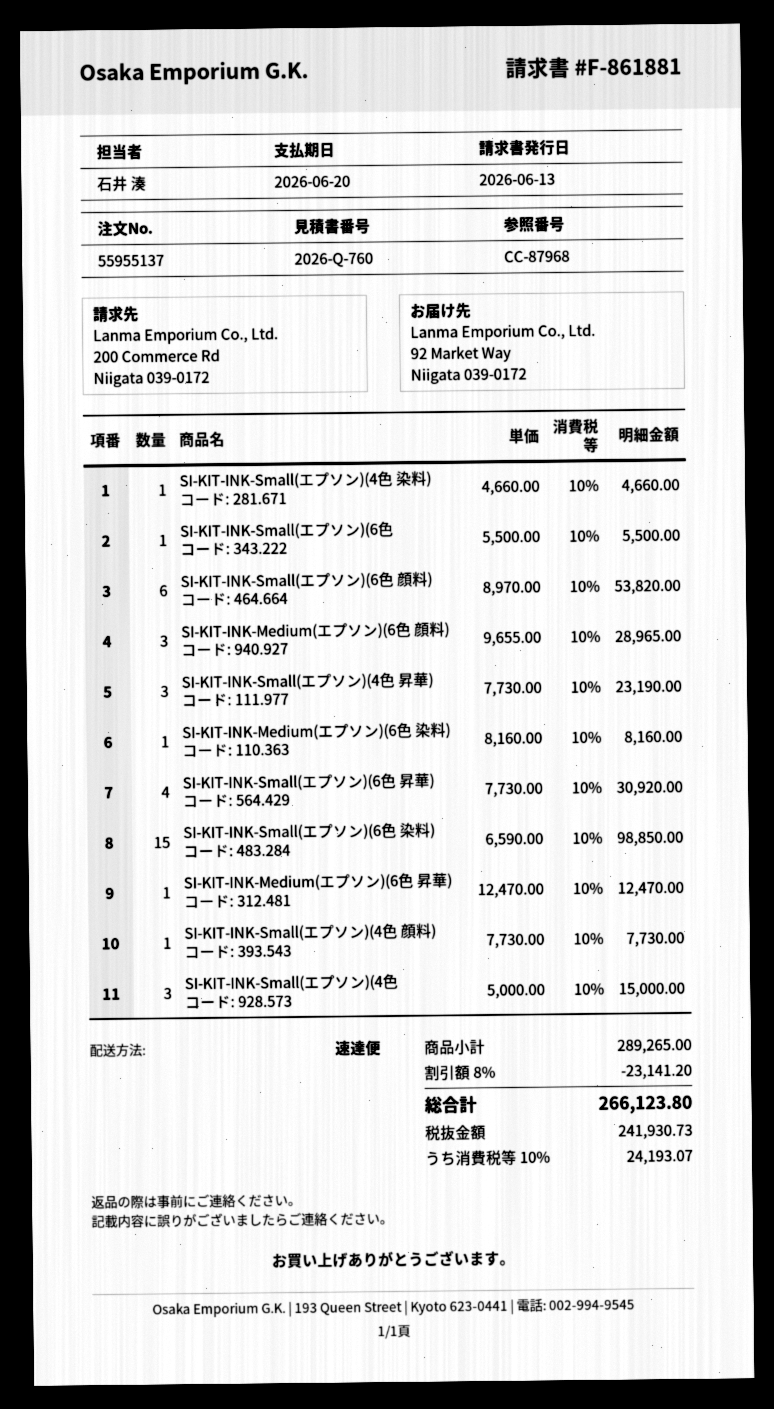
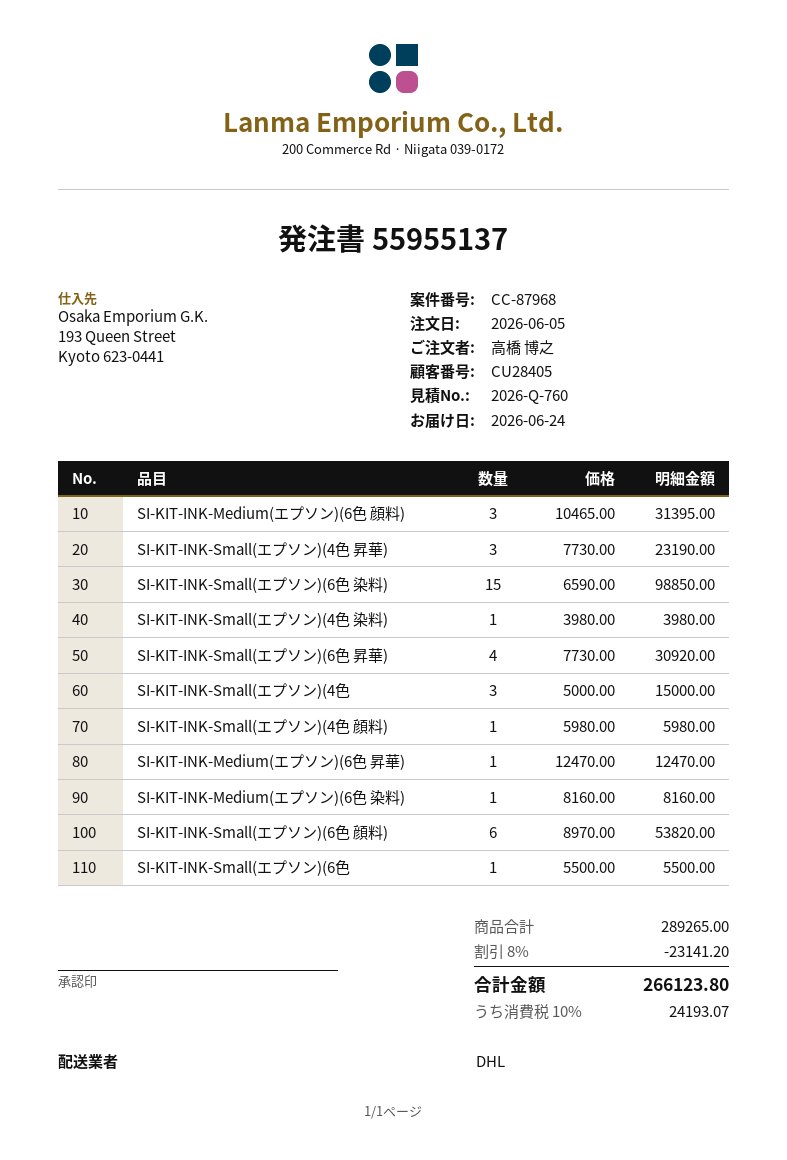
shipping method: express -> DHL
SI-KIT-INK-Small(エプソン)(4色 染料): 1 x 4660.00 = 4660.00 -> 1 x 3980.00 = 3980.00
SI-KIT-INK-Medium(エプソン)(6色 顔料): 3 x 9655.00 = 28965.00 -> 3 x 10465.00 = 31395.00
SI-KIT-INK-Small(エプソン)(4色 顔料): 1 x 7730.00 = 7730.00 -> 1 x 5980.00 = 5980.00

